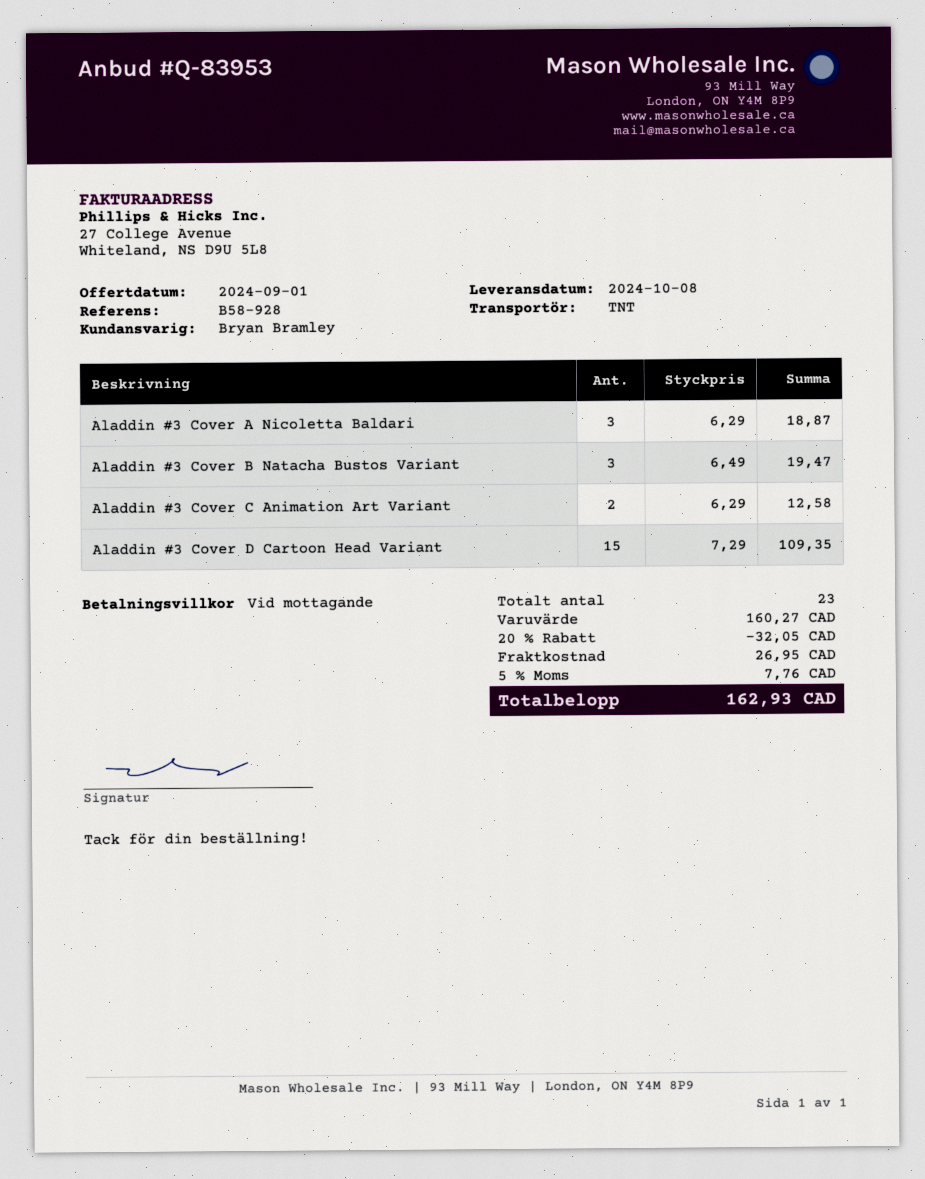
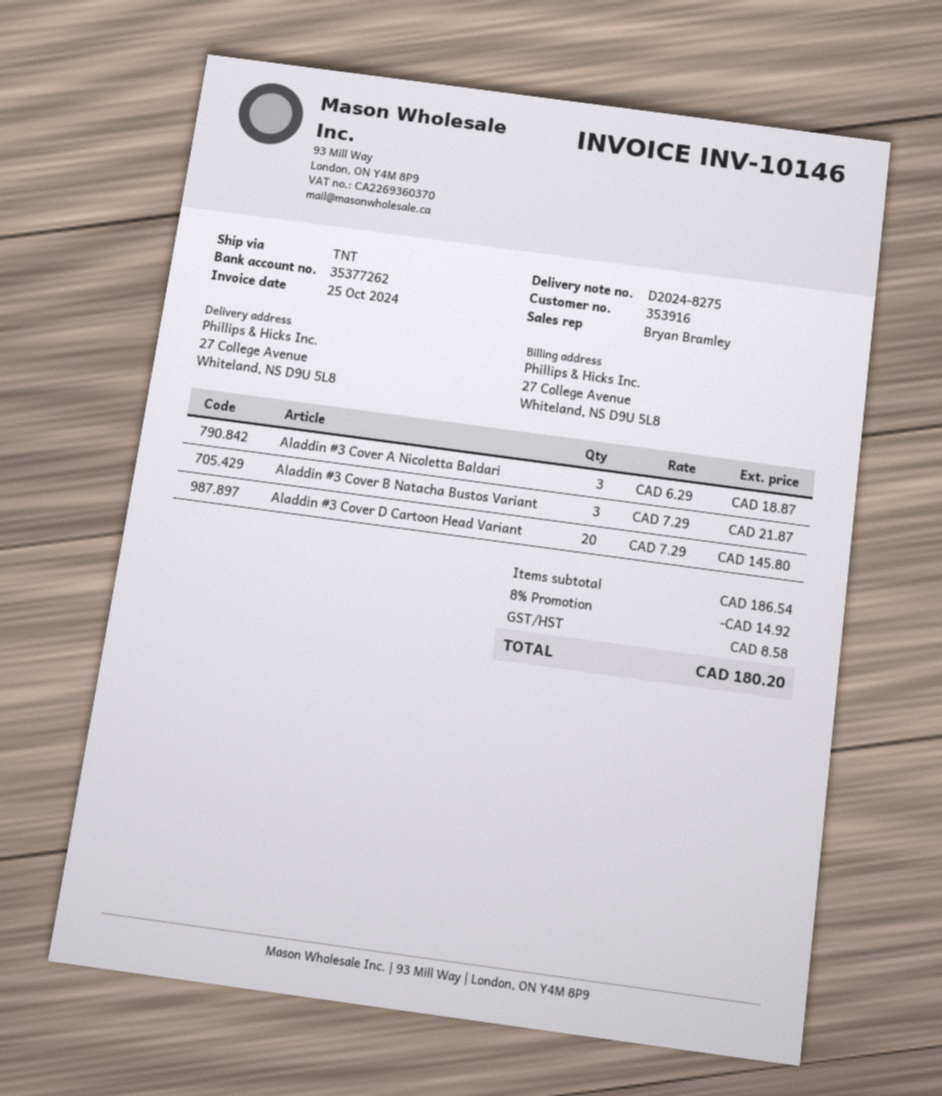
Aladdin #3 Cover B Natacha Bustos Variant: 3 x 6.49 = 19.47 -> 3 x 7.29 = 21.87
Aladdin #3 Cover C Animation Art Variant: 2 x 6.29 = 12.58 -> none
Aladdin #3 Cover D Cartoon Head Variant: 15 x 7.29 = 109.35 -> 20 x 7.29 = 145.80
subtotal: 160.27 -> 186.54
discount: 20% = 32.05 -> 8% = 14.92
shipping: 26.95 -> none
tax: 7.76 -> 8.58
total: 162.93 -> 180.20

